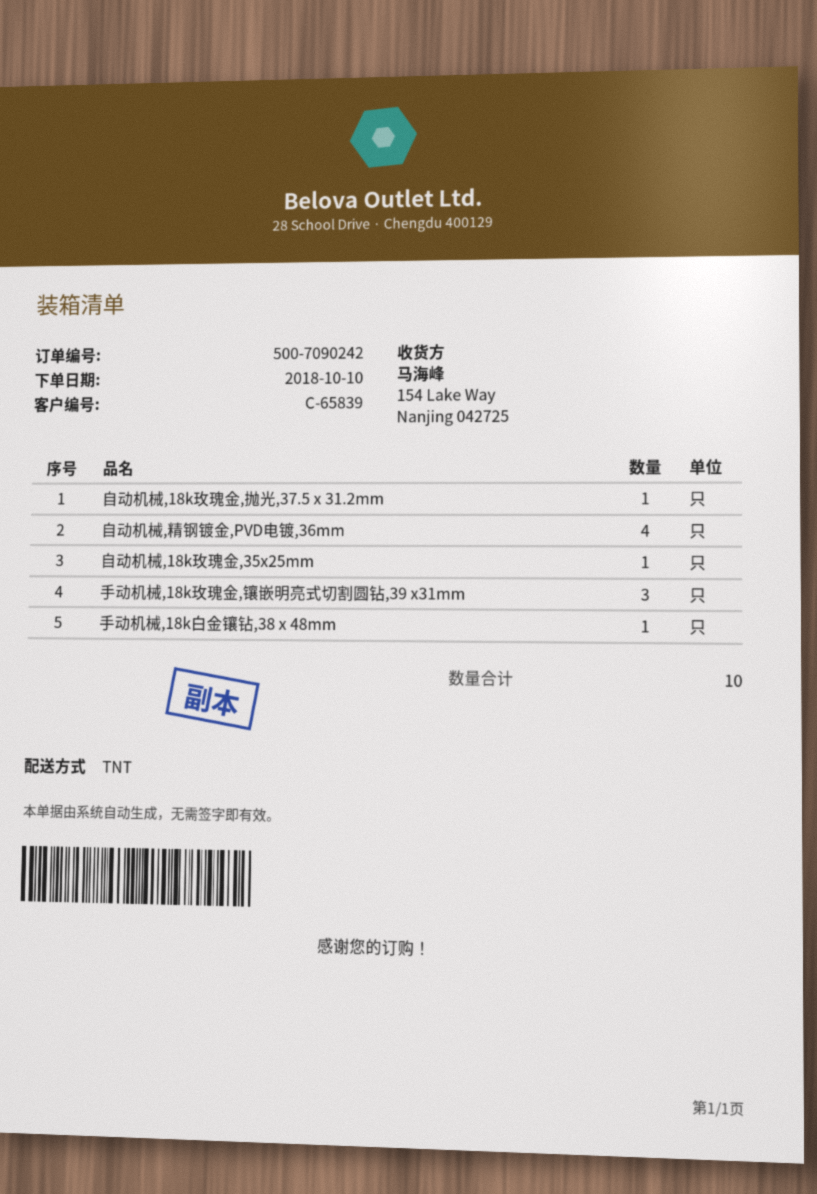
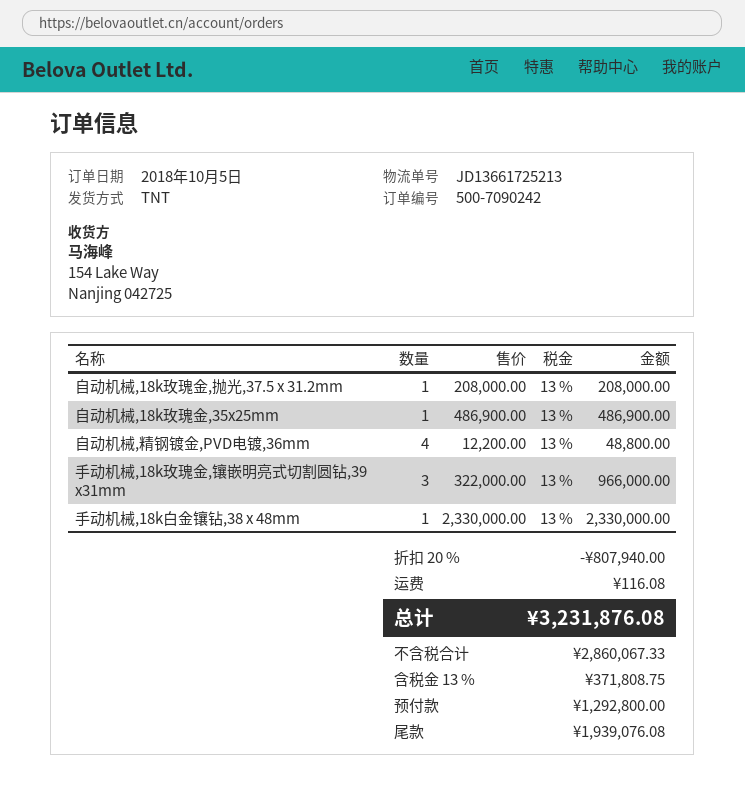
order date: 2018-10-10 -> 2018-10-05

